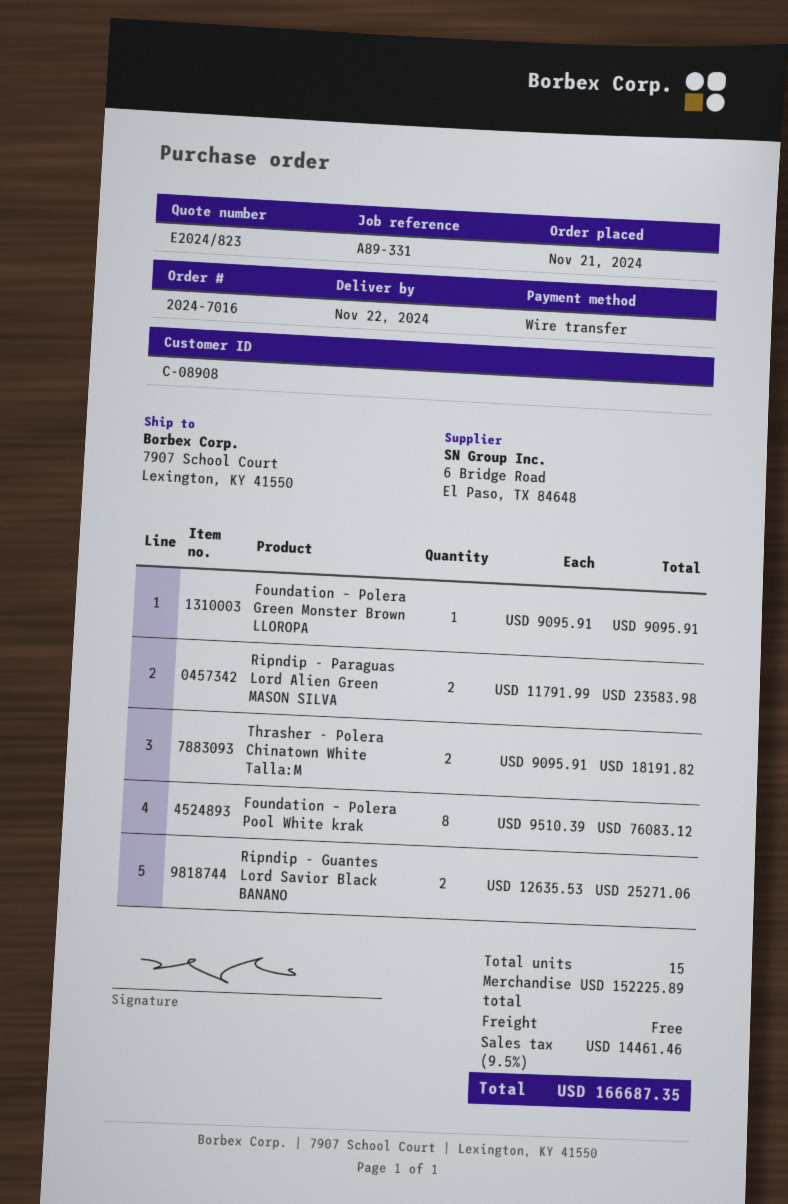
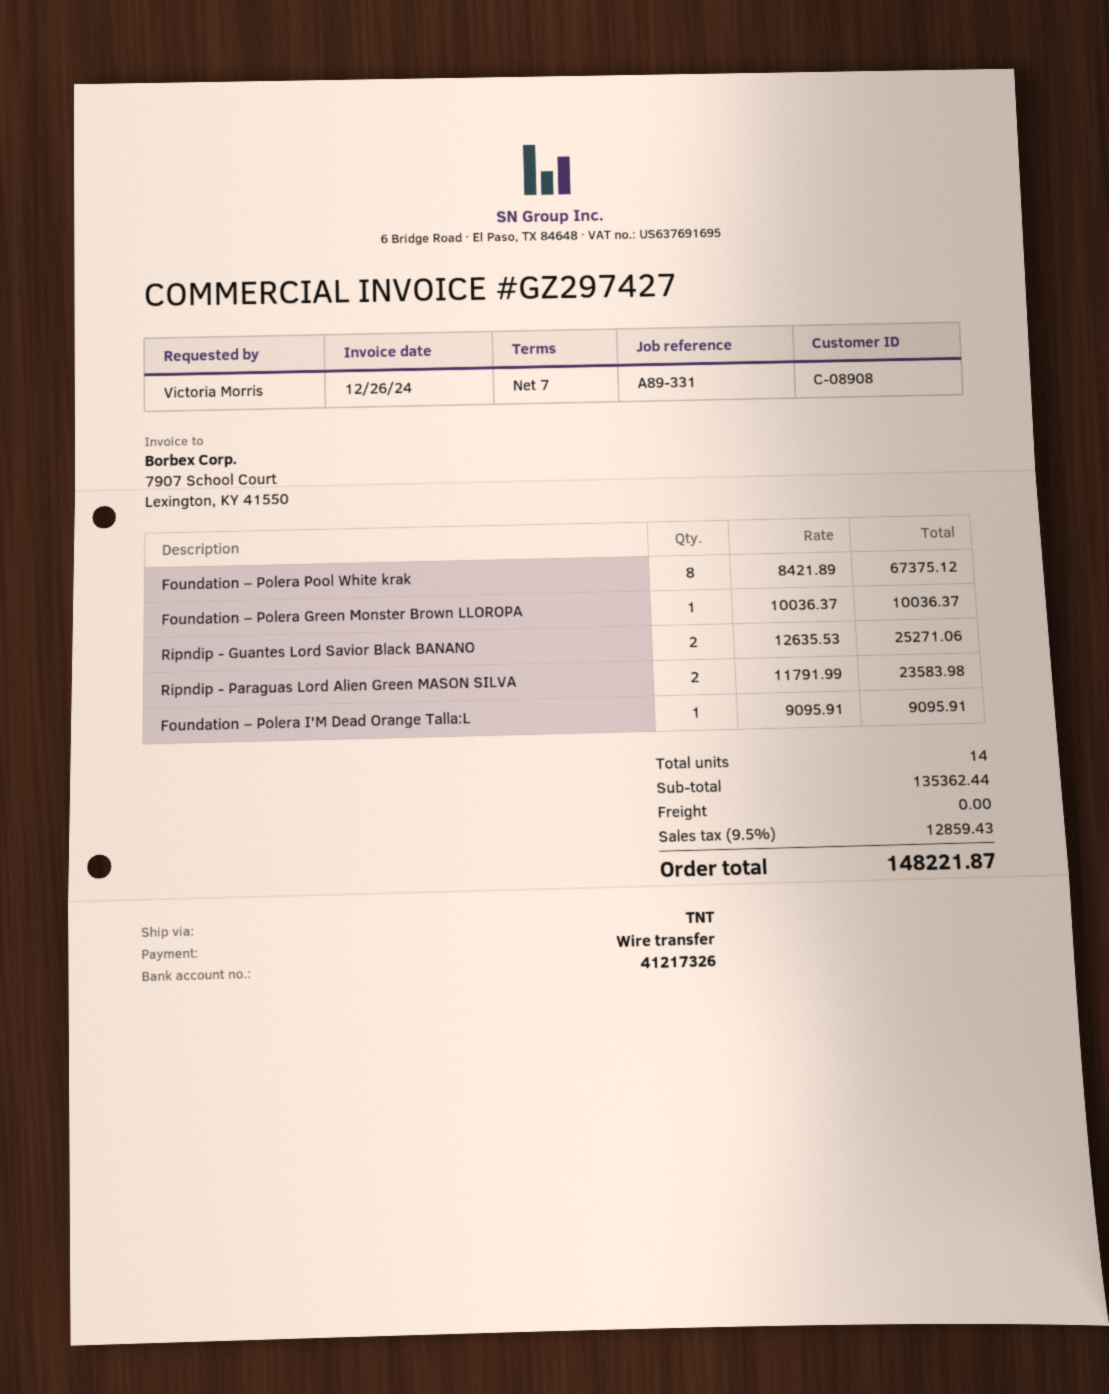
Foundation – Polera Green Monster Brown LLOROPA: 1 x 9095.91 = 9095.91 -> 1 x 10036.37 = 10036.37
Thrasher - Polera Chinatown White Talla:M: 2 x 9095.91 = 18191.82 -> none
Foundation – Polera Pool White krak: 8 x 9510.39 = 76083.12 -> 8 x 8421.89 = 67375.12
Foundation – Polera I'M Dead Orange Talla:L: none -> 1 x 9095.91 = 9095.91
total quantity: 15 -> 14
subtotal: 152225.89 -> 135362.44
tax: 9.5% = 14461.46 -> 9.5% = 12859.43
total: 166687.35 -> 148221.87

